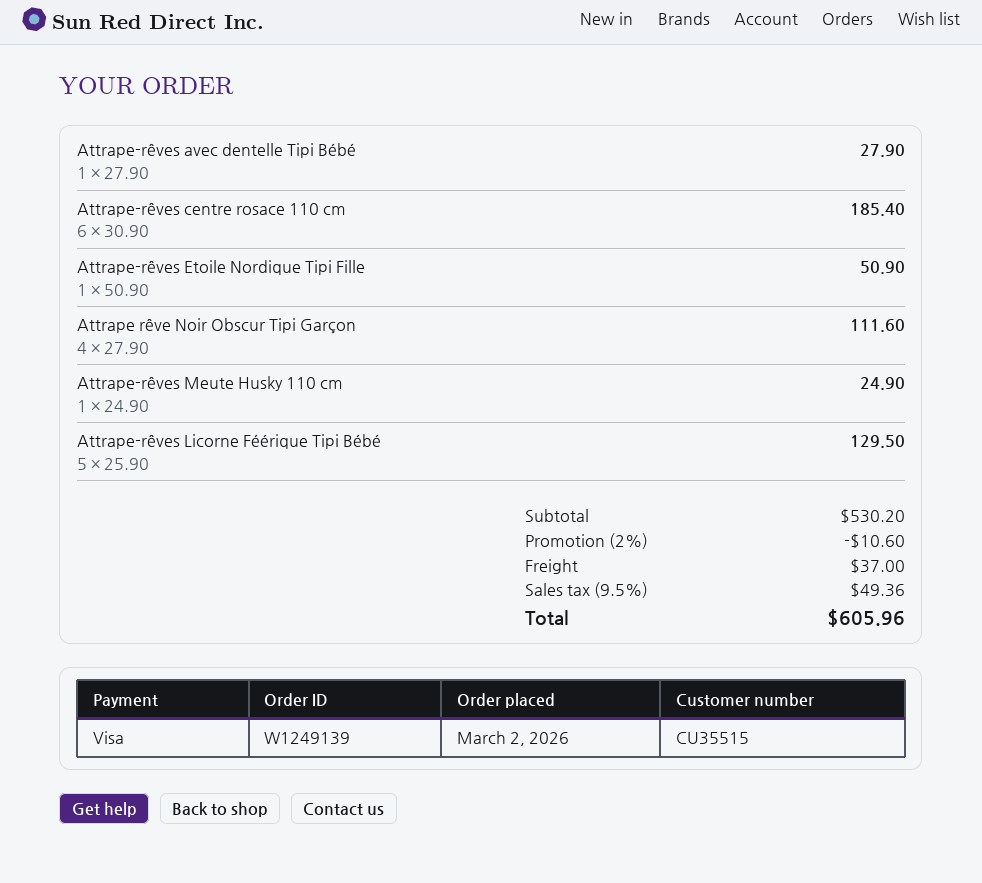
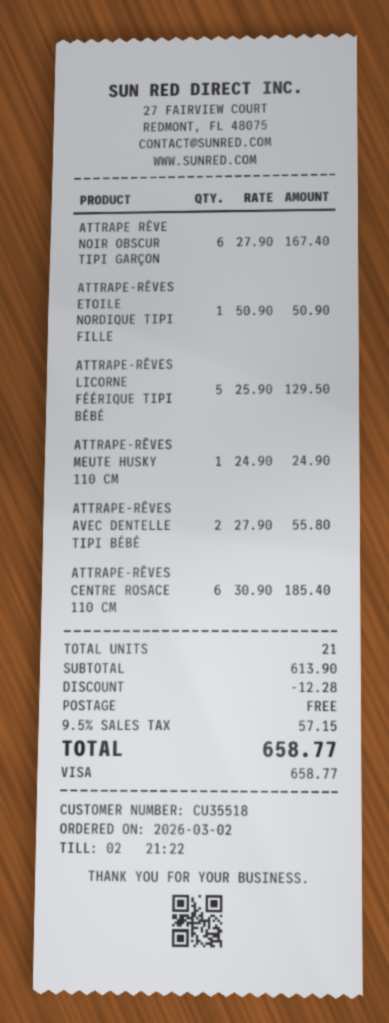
customer number: CU35515 -> CU35518
Attrape-rêves avec dentelle Tipi Bébé: 1 x 27.90 = 27.90 -> 2 x 27.90 = 55.80
Attrape rêve Noir Obscur Tipi Garçon: 4 x 27.90 = 111.60 -> 6 x 27.90 = 167.40
subtotal: 530.20 -> 613.90
discount: 10.60 -> 12.28
shipping: 37.00 -> 0.00
tax: 9.5% = 49.36 -> 9.5% = 57.15
total: 605.96 -> 658.77

